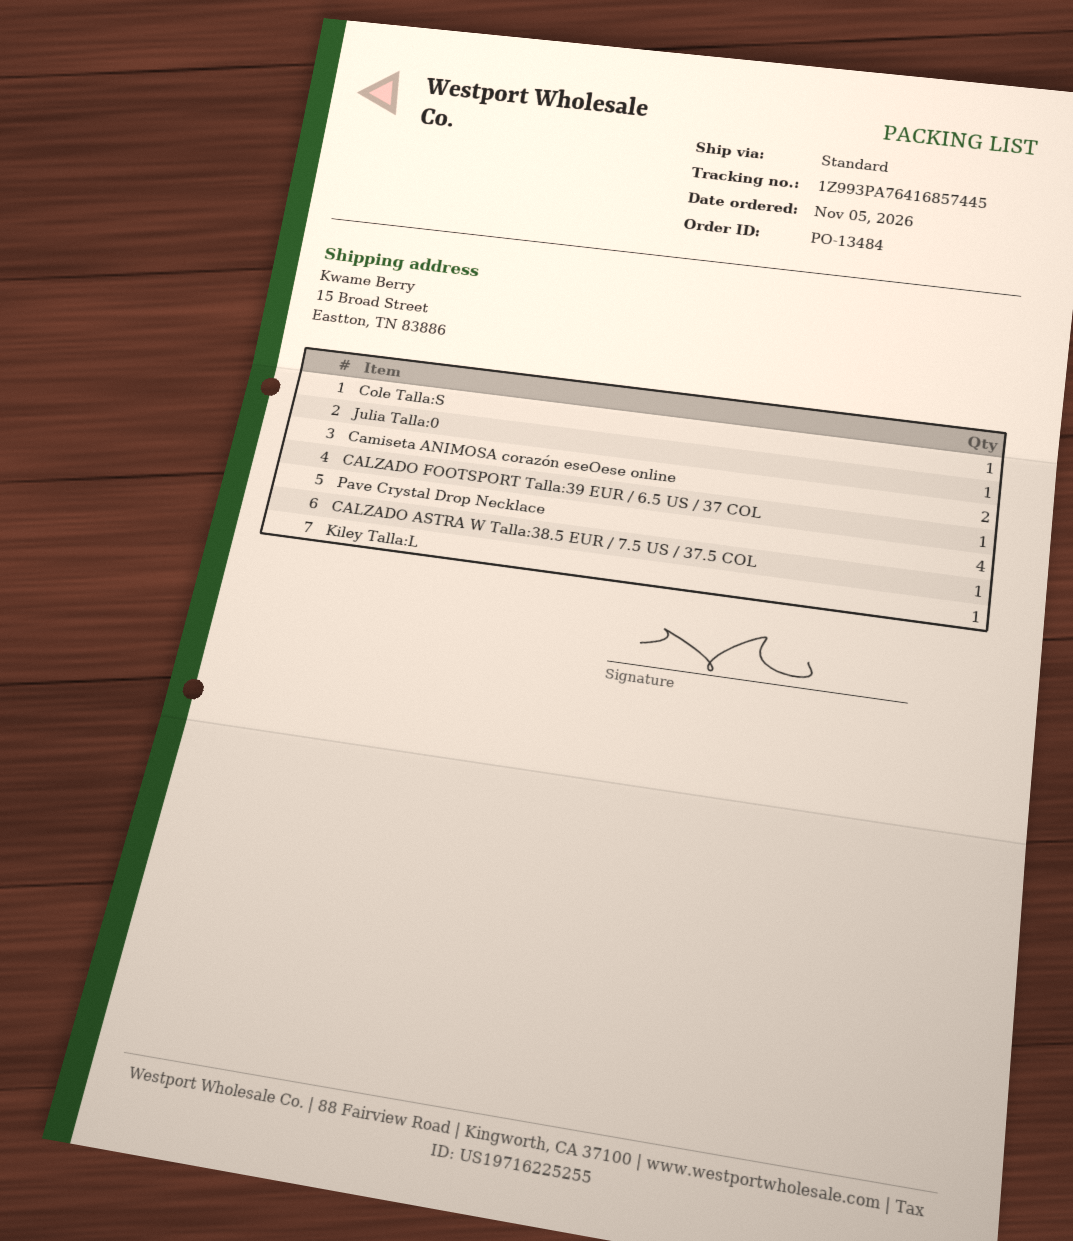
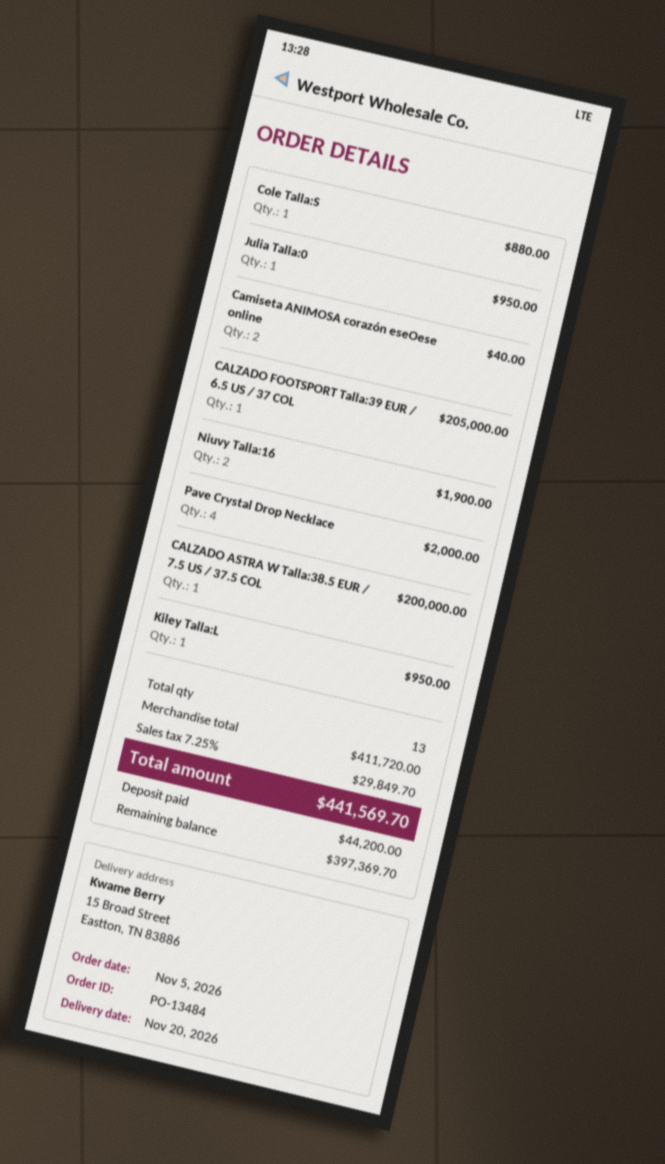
Niuvy Talla:16: none -> 2

